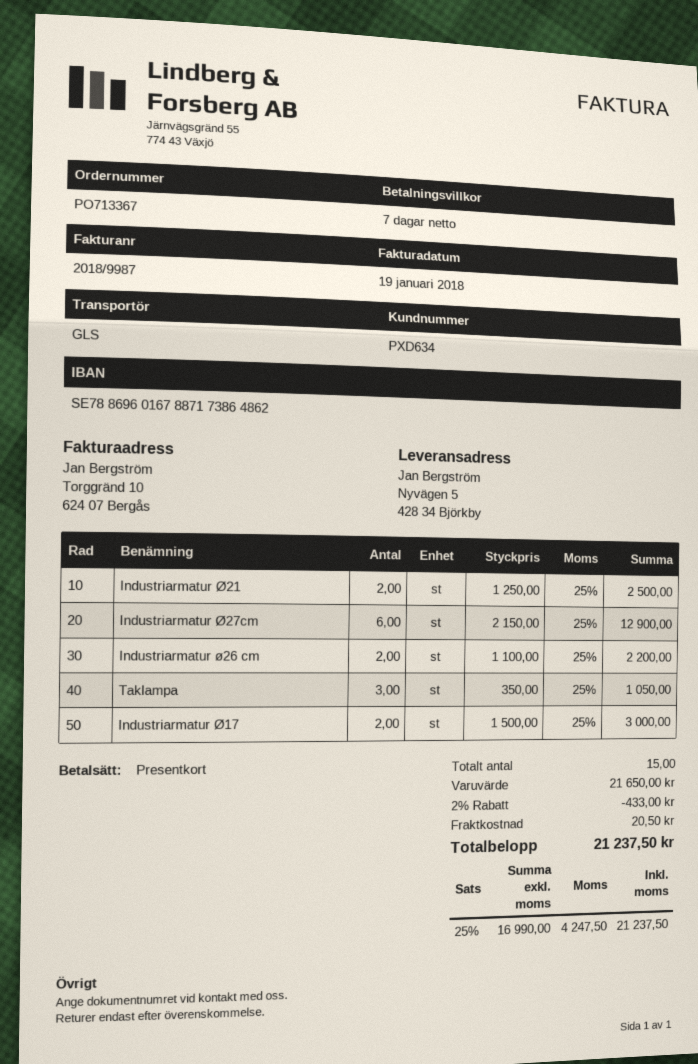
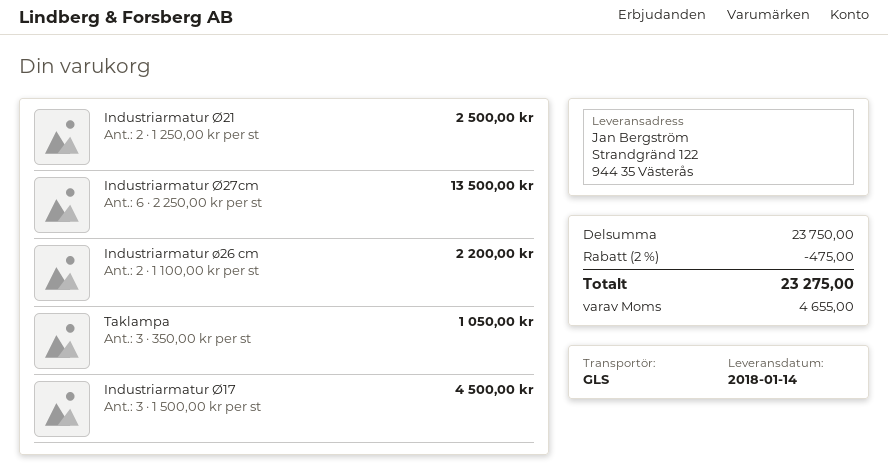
ship to: Nyvägen 5, 428 34 Björkby -> Strandgränd 122, 944 35 Västerås
Industriarmatur Ø27cm: 6 x 2150.00 = 12900.00 -> 6 x 2250.00 = 13500.00
Industriarmatur Ø17: 2 x 1500.00 = 3000.00 -> 3 x 1500.00 = 4500.00
subtotal: 21650.00 -> 23750.00
discount: 2% = 433.00 -> 2% = 475.00
shipping: 20.50 -> none
tax: 4247.50 -> 4655.00
total: 21237.50 -> 23275.00

